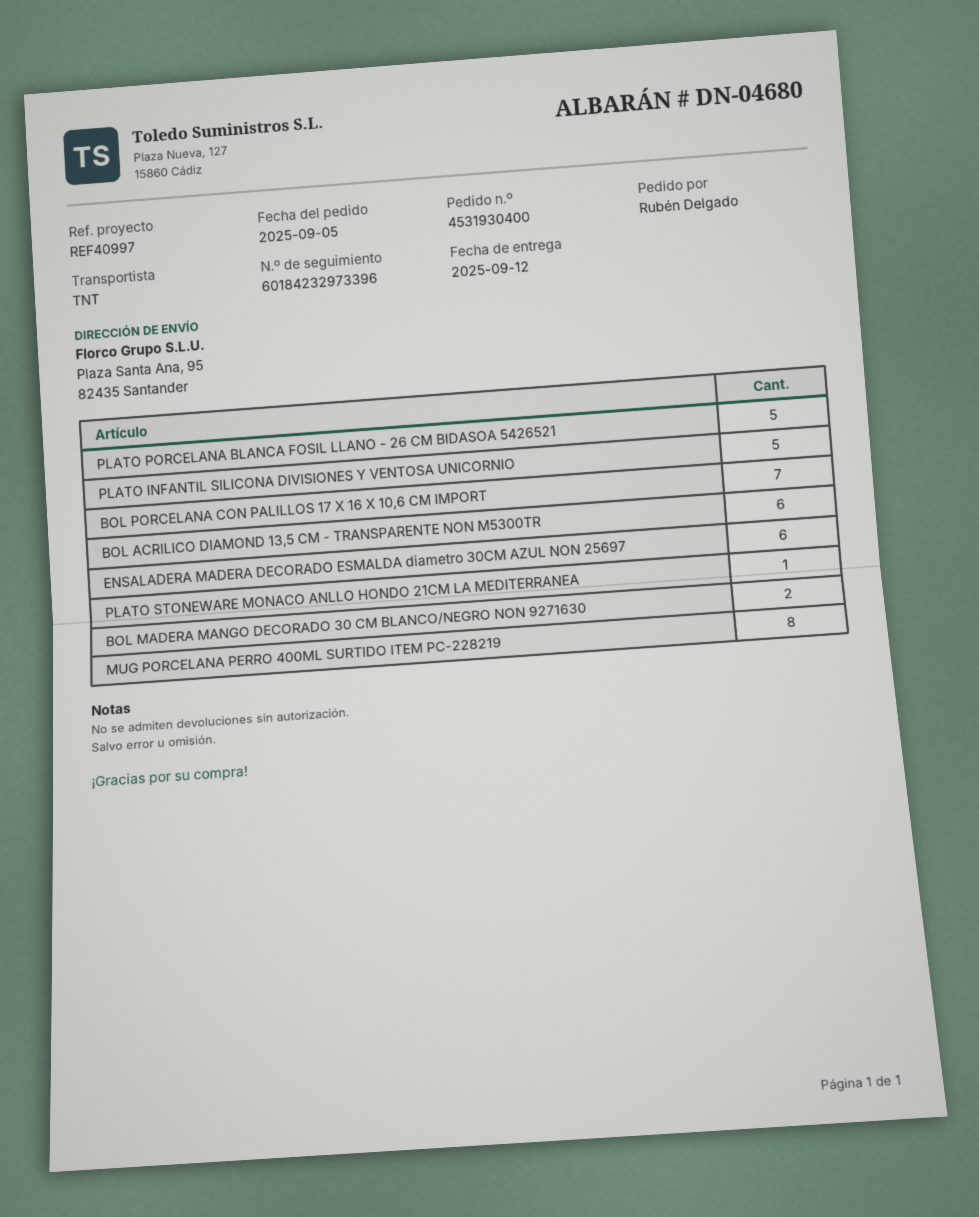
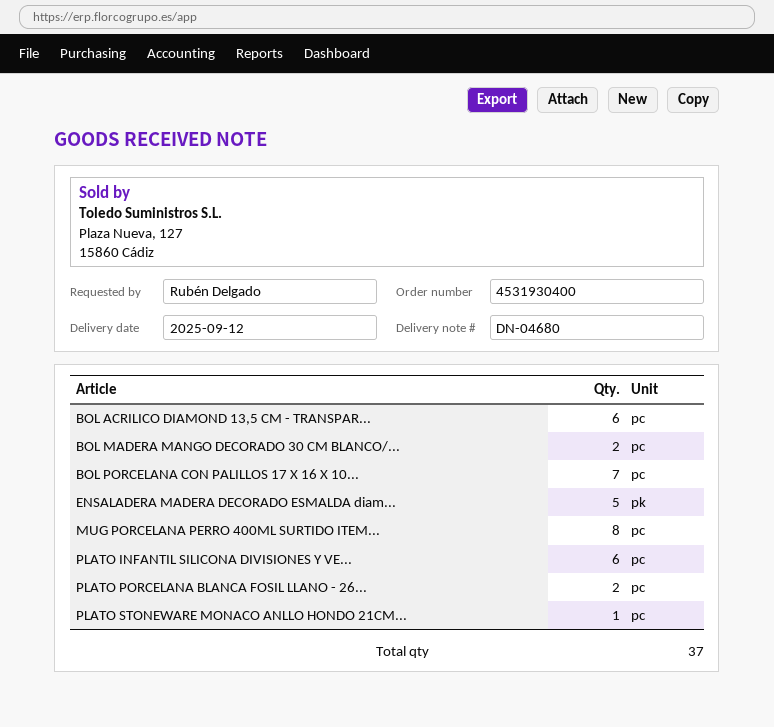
PLATO PORCELANA BLANCA FOSIL LLANO - 26 CM BIDASOA 5426521: 5 -> 2
PLATO INFANTIL SILICONA DIVISIONES Y VENTOSA UNICORNIO: 5 -> 6
ENSALADERA MADERA DECORADO ESMALDA diametro 30CM AZUL NON 25697: 6 -> 5

